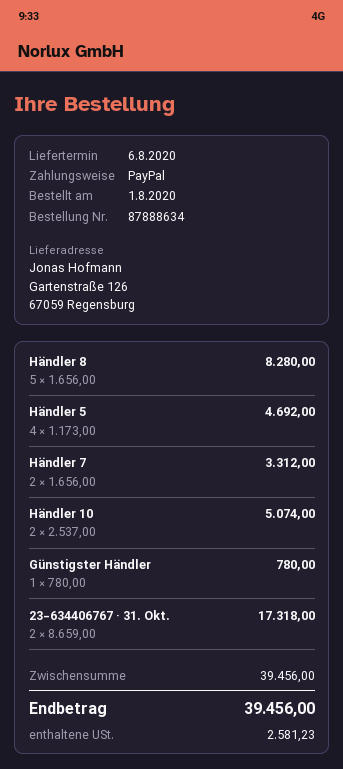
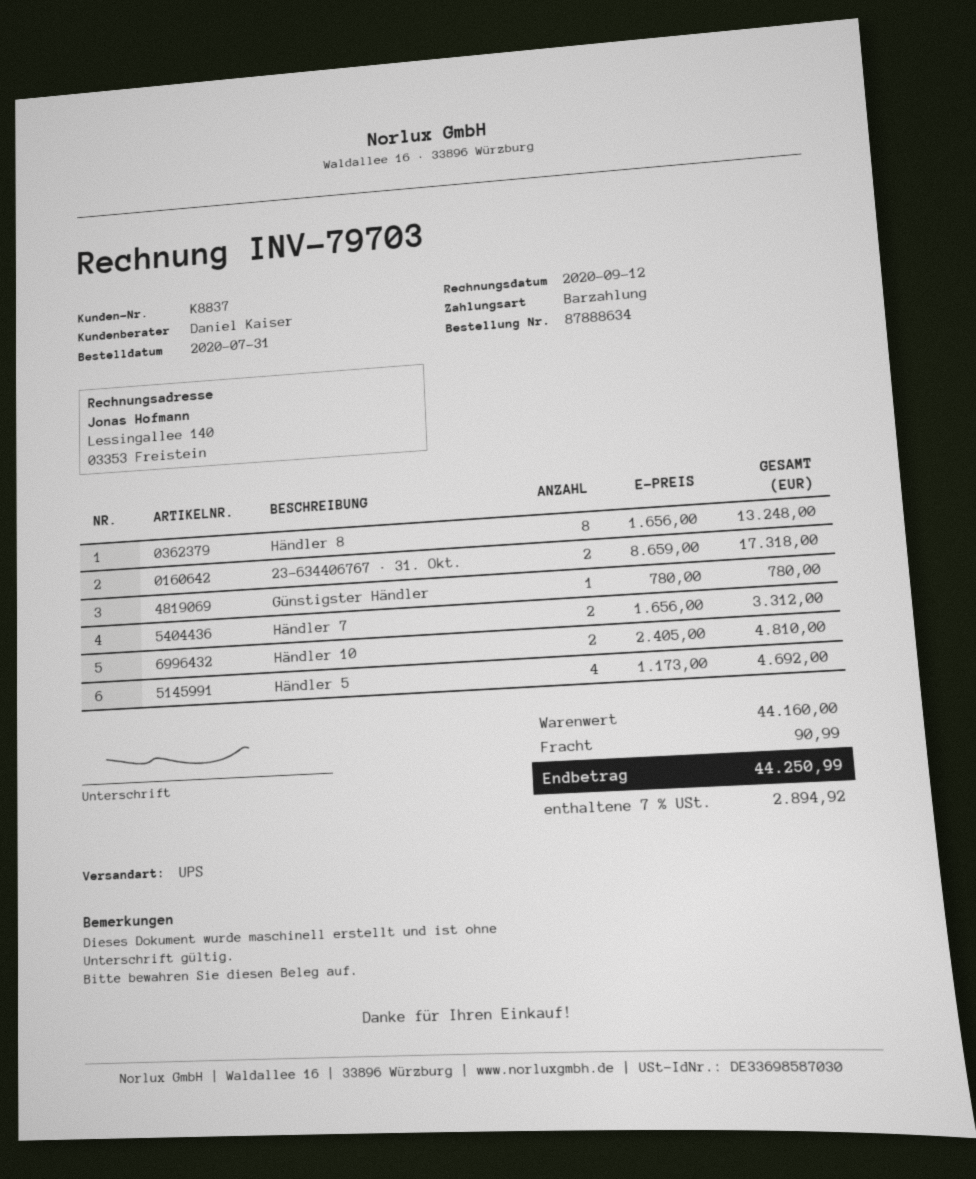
order date: 2020-08-01 -> 2020-07-31
payment method: PayPal -> cash
Händler 8: 5 x 1656.00 = 8280.00 -> 8 x 1656.00 = 13248.00
Händler 10: 2 x 2537.00 = 5074.00 -> 2 x 2405.00 = 4810.00
subtotal: 39456.00 -> 44160.00
shipping: none -> 90.99
tax: 2581.23 -> 2894.92
total: 39456.00 -> 44250.99

